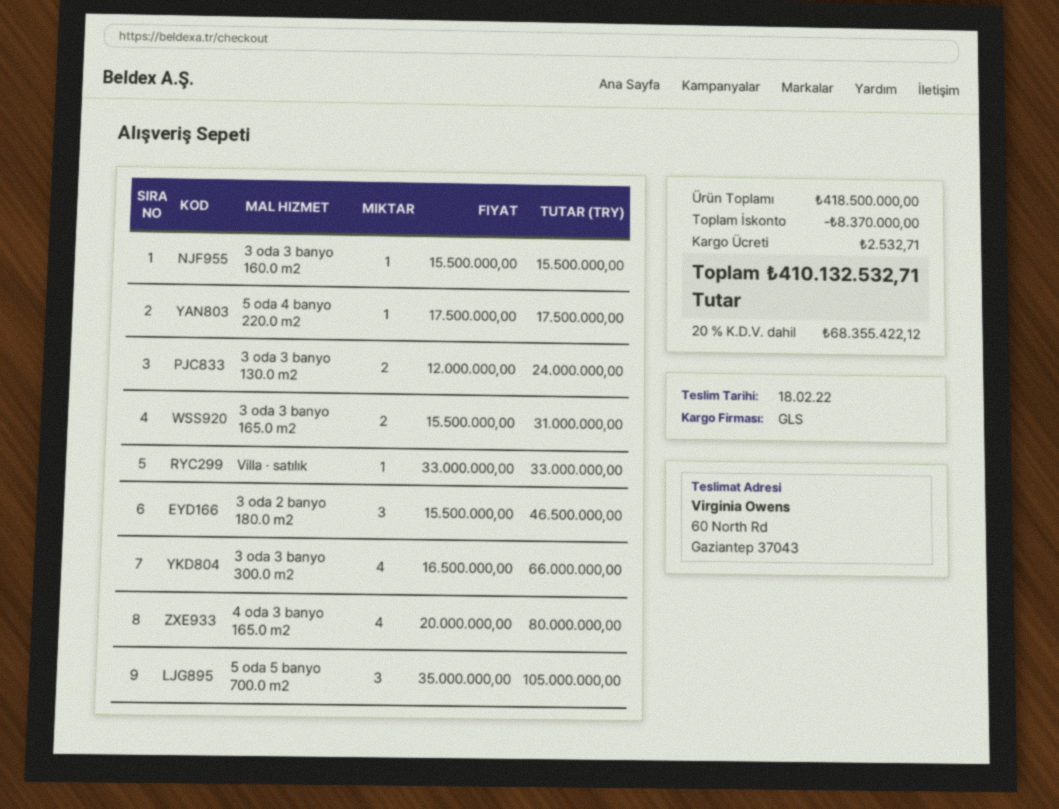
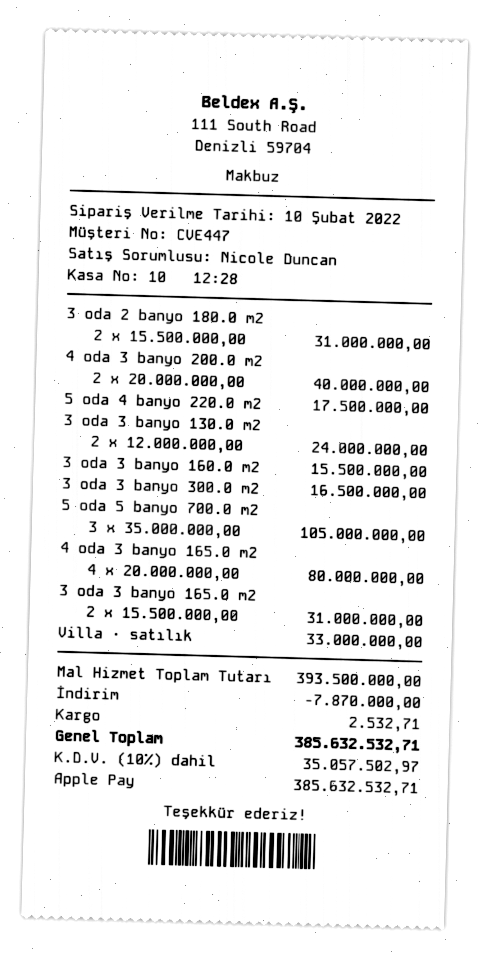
3 oda 2 banyo 180.0 m2: 3 x 15500000.00 = 46500000.00 -> 2 x 15500000.00 = 31000000.00
3 oda 3 banyo 300.0 m2: 4 x 16500000.00 = 66000000.00 -> 1 x 16500000.00 = 16500000.00
4 oda 3 banyo 200.0 m2: none -> 2 x 20000000.00 = 40000000.00
subtotal: 418500000.00 -> 393500000.00
discount: 8370000.00 -> 7870000.00
tax: 20% = 68355422.12 -> 10% = 35057502.97
total: 410132532.71 -> 385632532.71

